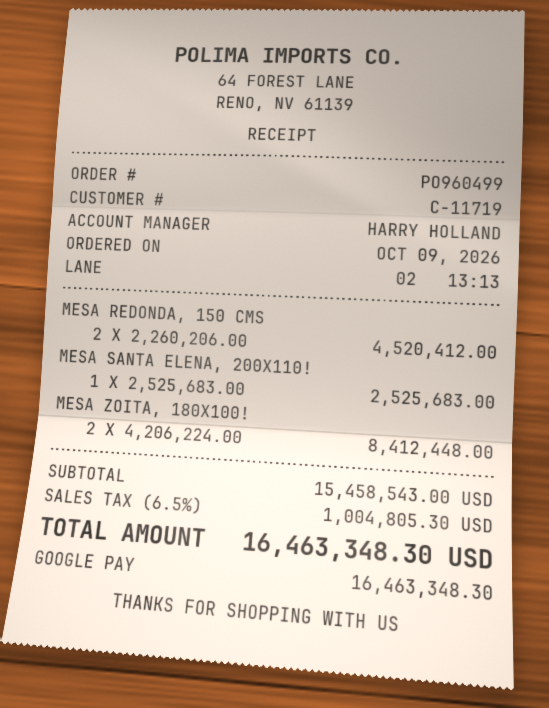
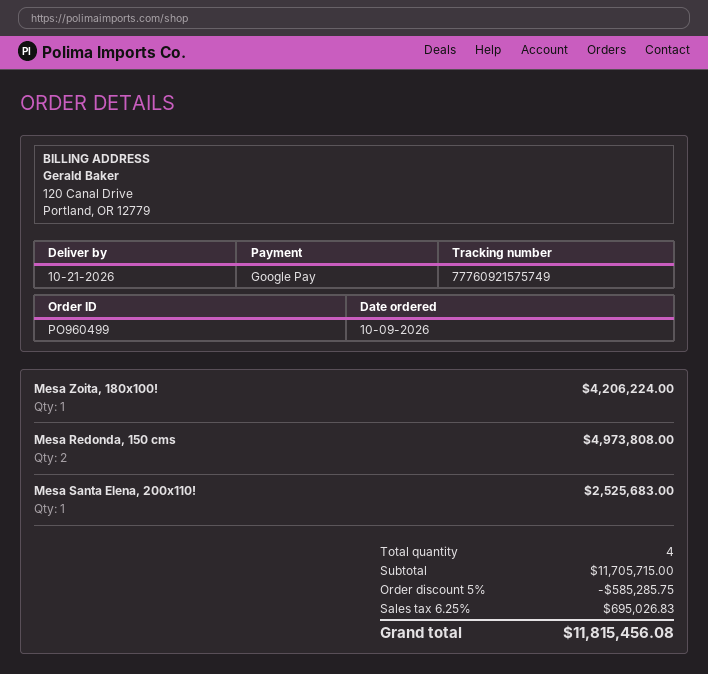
MESA REDONDA, 150 CMS: 2 for 4520412.00 -> 2 for 4973808.00
MESA ZOITA, 180X100!: 2 for 8412448.00 -> 1 for 4206224.00
subtotal: 15458543.00 -> 11705715.00
discount: none -> 5% = 585285.75
tax: 6.5% = 1004805.30 -> 6.25% = 695026.83
total: 16463348.30 -> 11815456.08

